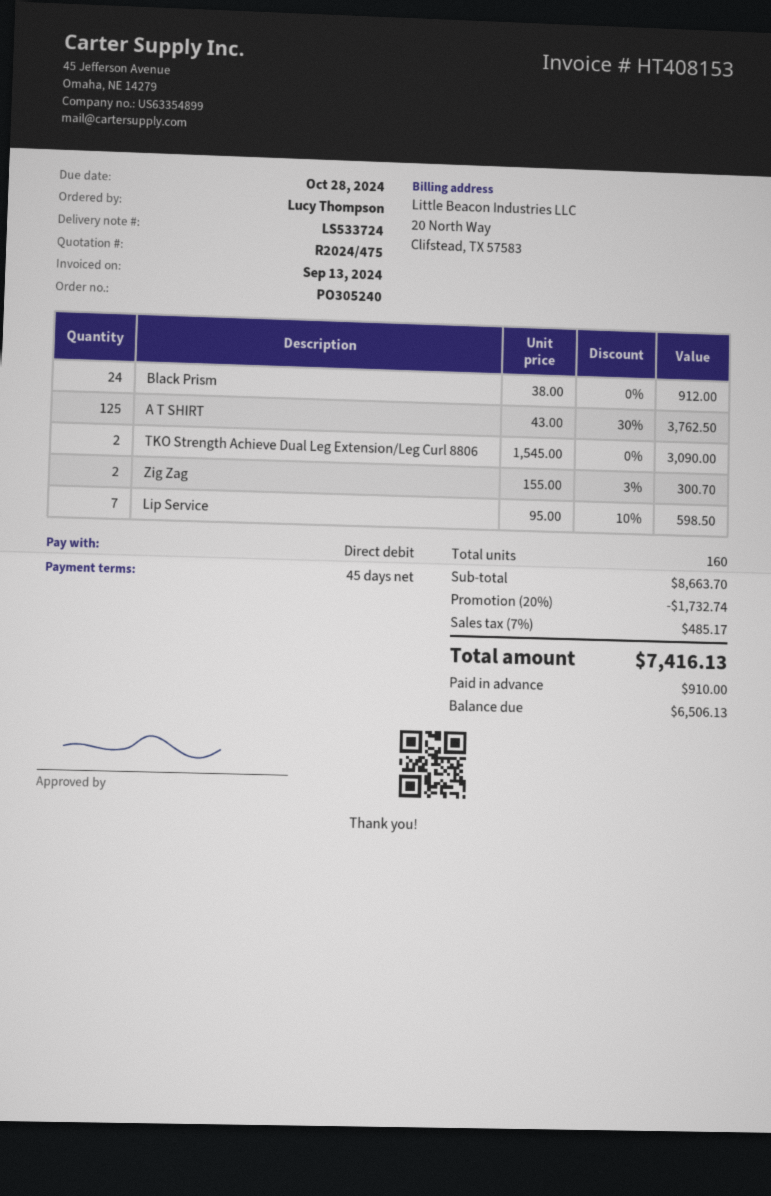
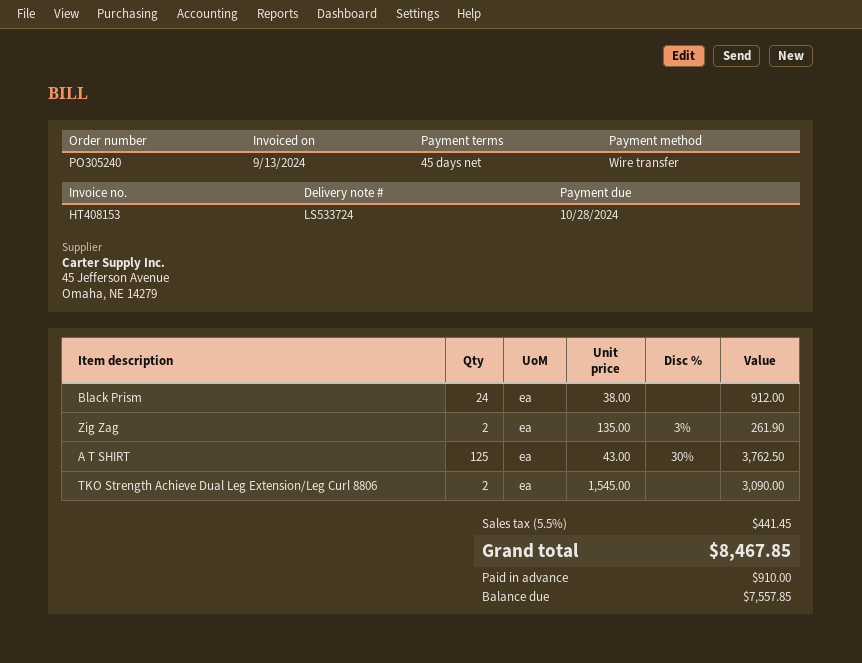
payment method: direct debit -> bank transfer
Zig Zag: 2 x 155.00 - 3% = 300.70 -> 2 x 135.00 - 3% = 261.90
Lip Service: 7 x 95.00 - 10% = 598.50 -> none
discount: 20% = 1732.74 -> none
tax: 7% = 485.17 -> 5.5% = 441.45
total: 7416.13 -> 8467.85
balance: 6506.13 -> 7557.85

